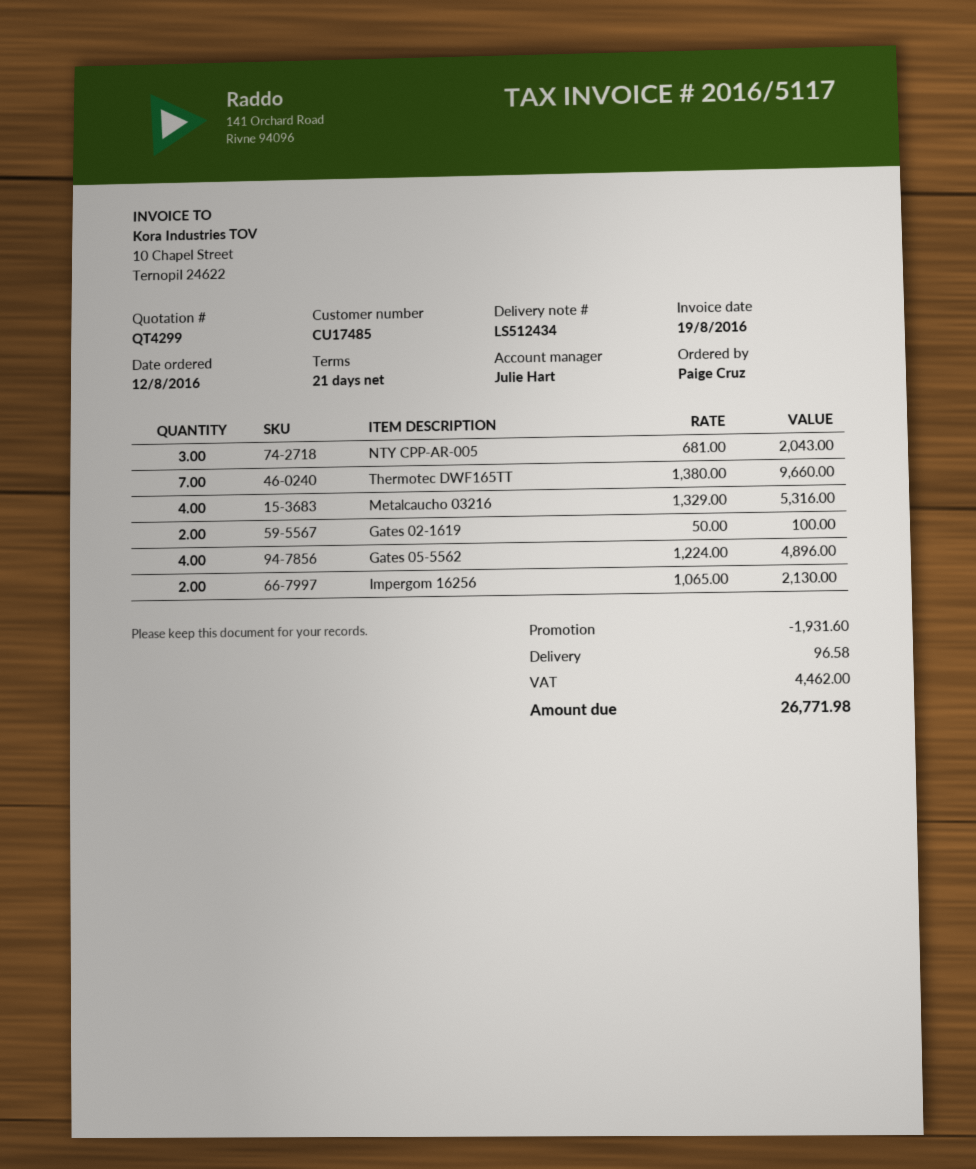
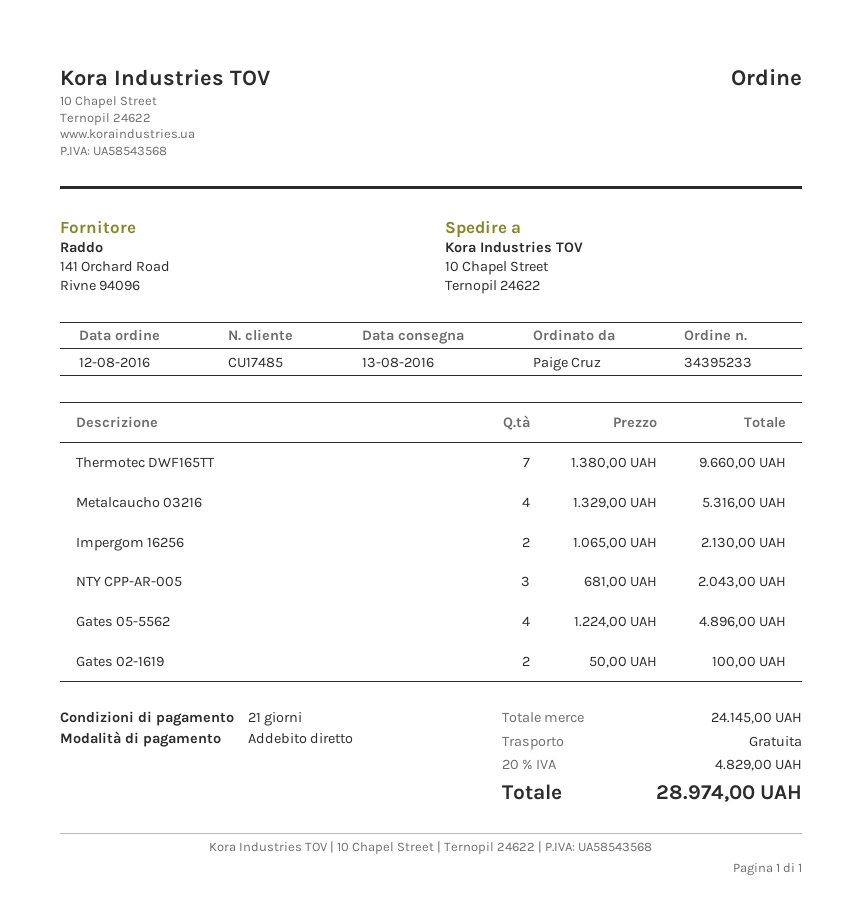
discount: 1931.60 -> none
shipping: 96.58 -> 0.00
tax: 4462.00 -> 4829.00
total: 26771.98 -> 28974.00

